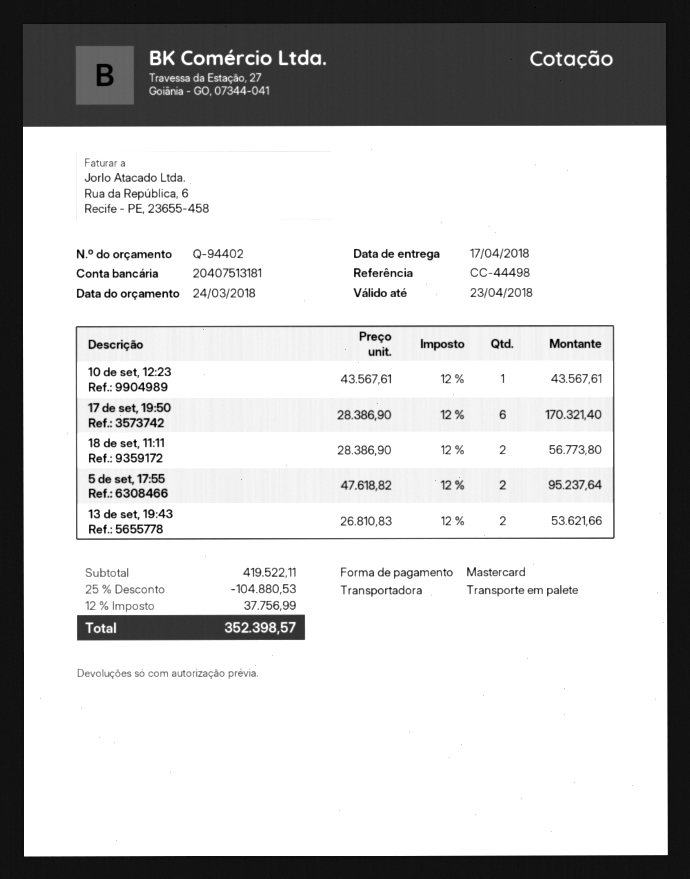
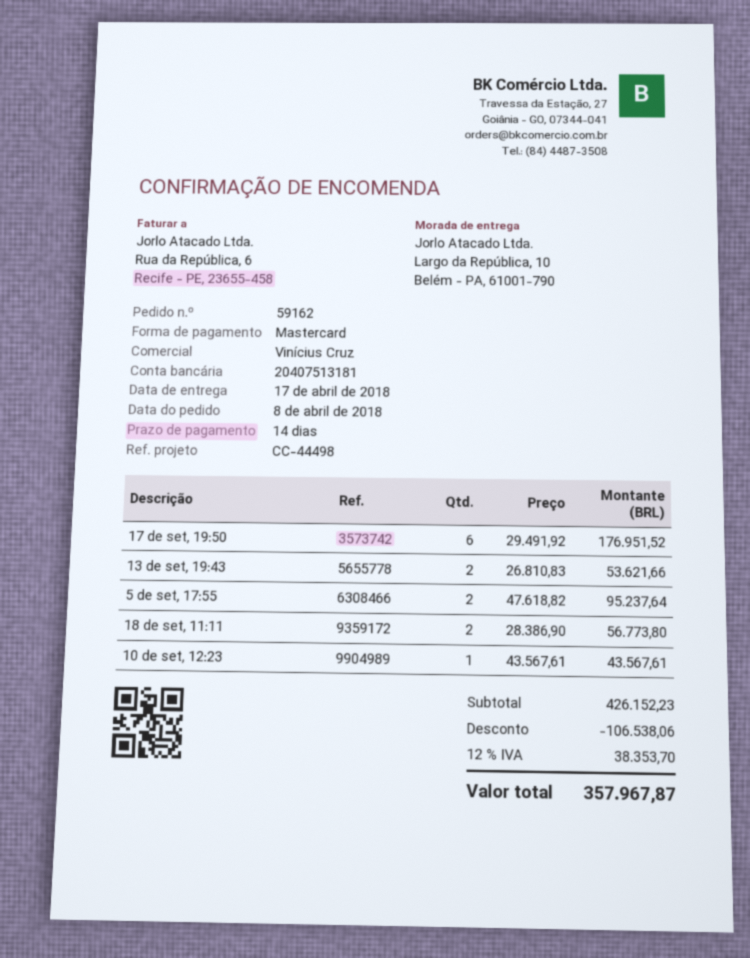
17 de set, 19:50: 6 x 28386.90 = 170321.40 -> 6 x 29491.92 = 176951.52
subtotal: 419522.11 -> 426152.23
discount: 104880.53 -> 106538.06
tax: 12% = 37756.99 -> 12% = 38353.70
total: 352398.57 -> 357967.87

